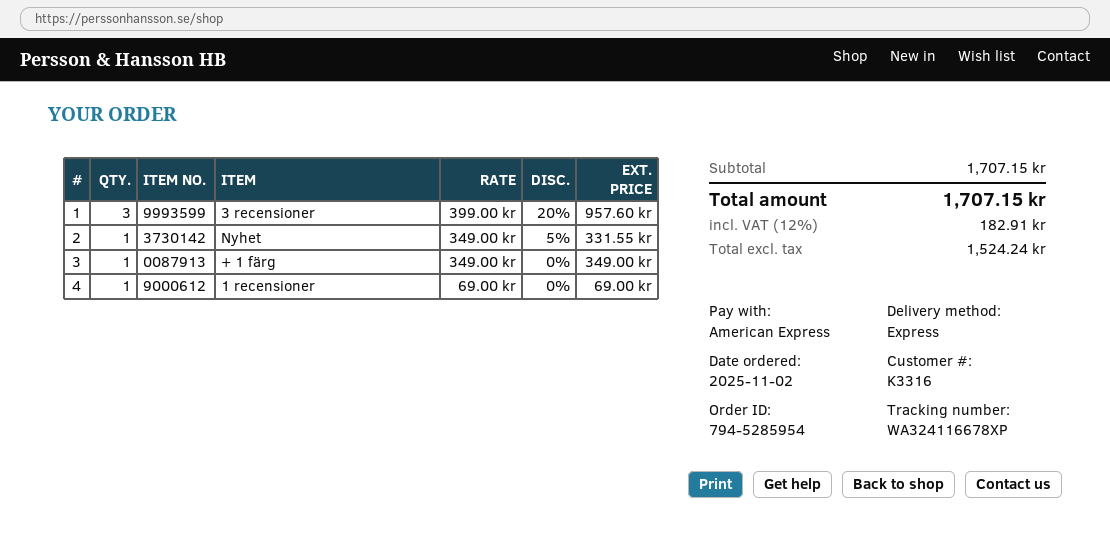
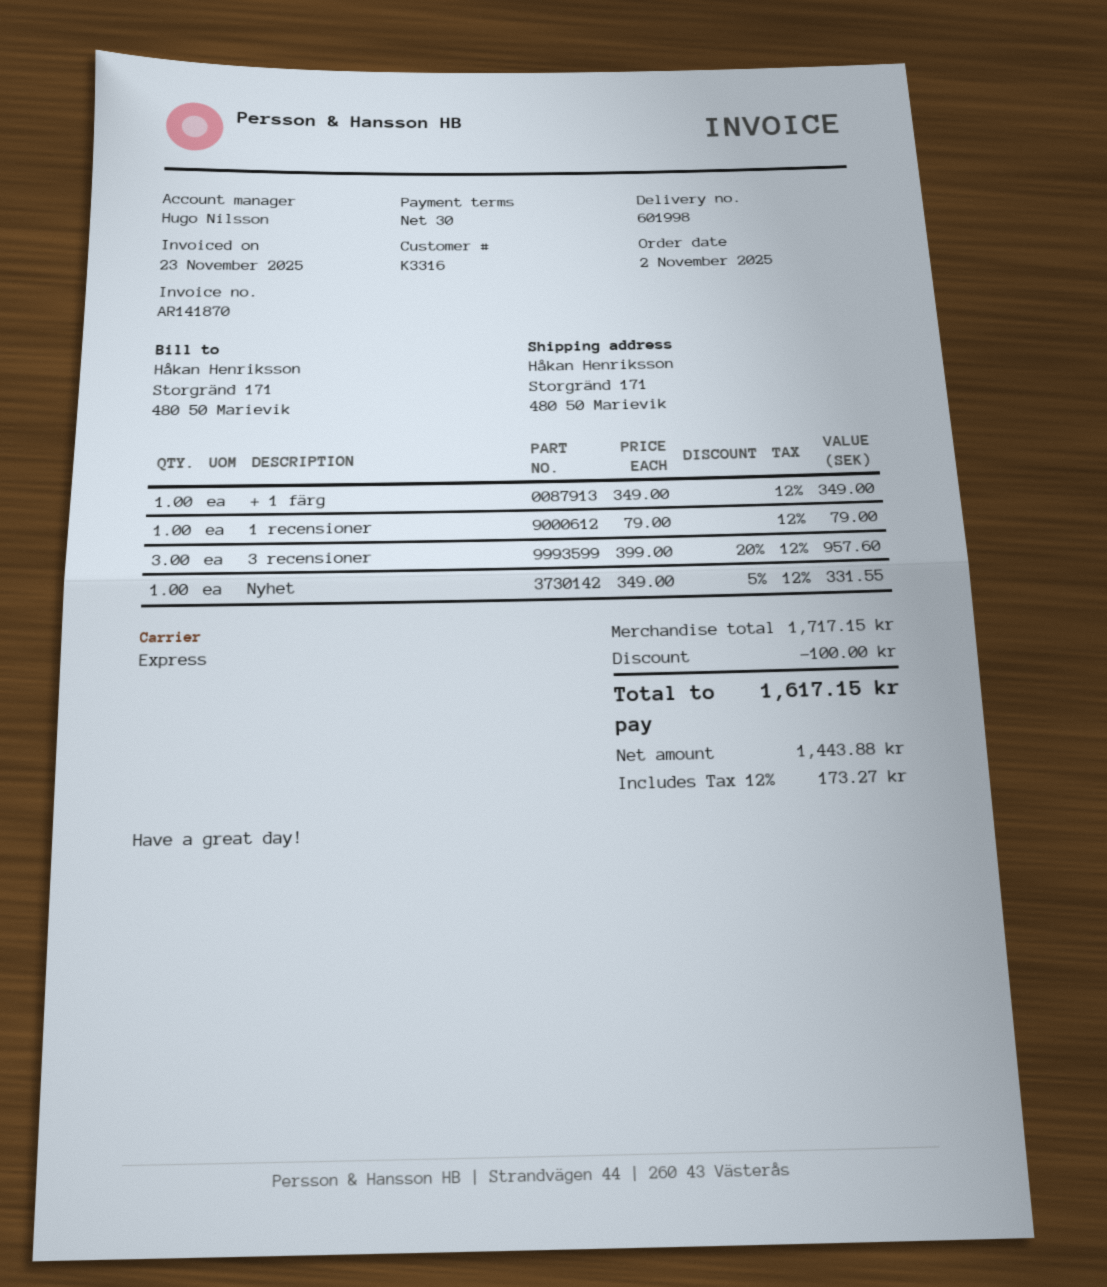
1 recensioner: 1 x 69.00 = 69.00 -> 1 x 79.00 = 79.00
subtotal: 1707.15 -> 1717.15
discount: none -> 100.00
net: 1524.24 -> 1443.88
tax: 12% = 182.91 -> 12% = 173.27
total: 1707.15 -> 1617.15

